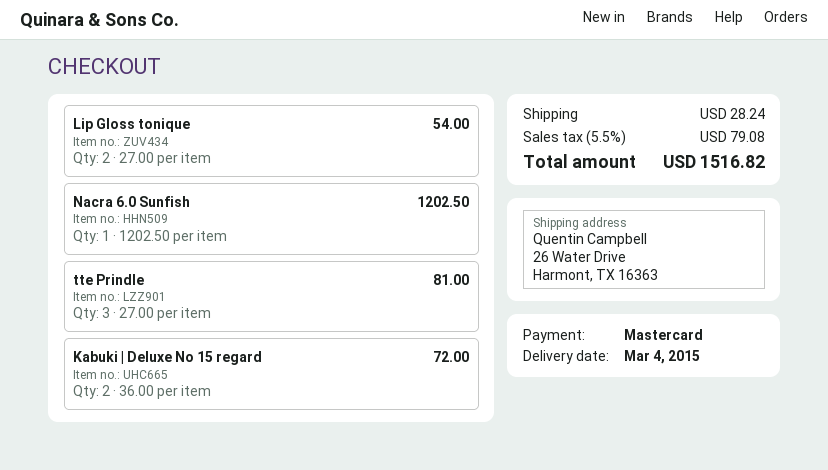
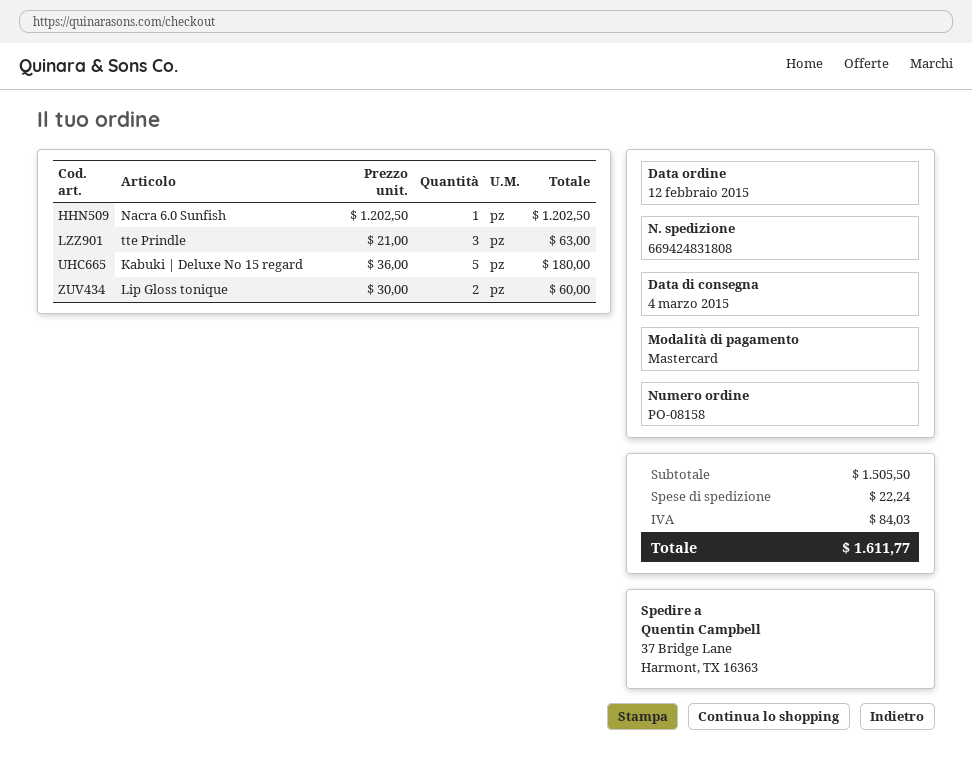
ship to: 26 Water Drive, Harmont, TX 16363 -> 37 Bridge Lane, Harmont, TX 16363
Lip Gloss tonique: 2 x 27.00 = 54.00 -> 2 x 30.00 = 60.00
tte Prindle: 3 x 27.00 = 81.00 -> 3 x 21.00 = 63.00
Kabuki | Deluxe No 15 regard: 2 x 36.00 = 72.00 -> 5 x 36.00 = 180.00
shipping: 28.24 -> 22.24
tax: 79.08 -> 84.03
total: 1516.82 -> 1611.77

